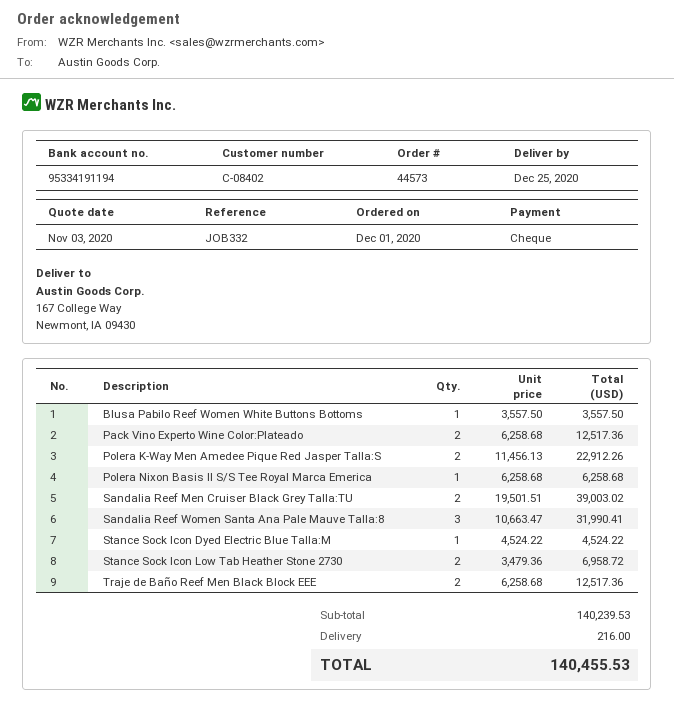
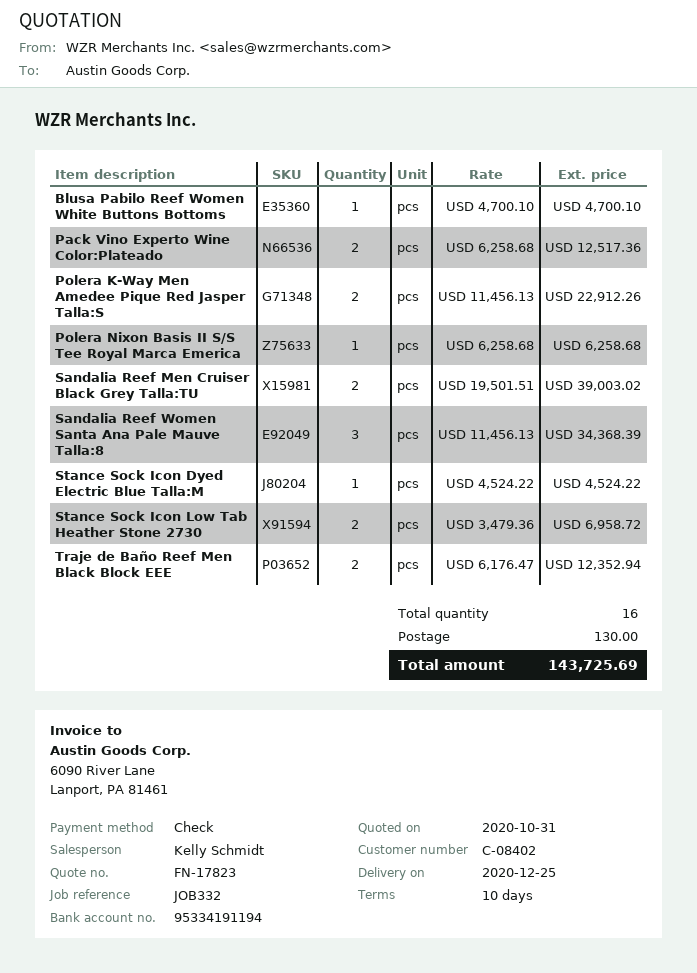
quote date: 2020-11-03 -> 2020-10-31
Blusa Pabilo Reef Women White Buttons Bottoms: 1 x 3557.50 = 3557.50 -> 1 x 4700.10 = 4700.10
Sandalia Reef Women Santa Ana Pale Mauve Talla:8: 3 x 10663.47 = 31990.41 -> 3 x 11456.13 = 34368.39
Traje de Baño Reef Men Black Block EEE: 2 x 6258.68 = 12517.36 -> 2 x 6176.47 = 12352.94
shipping: 216.00 -> 130.00
total: 140455.53 -> 143725.69

